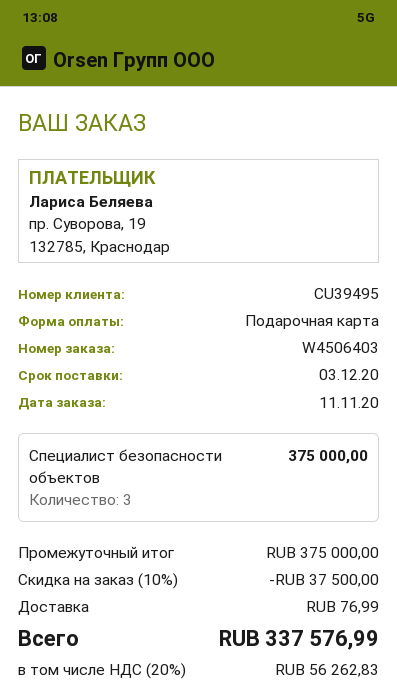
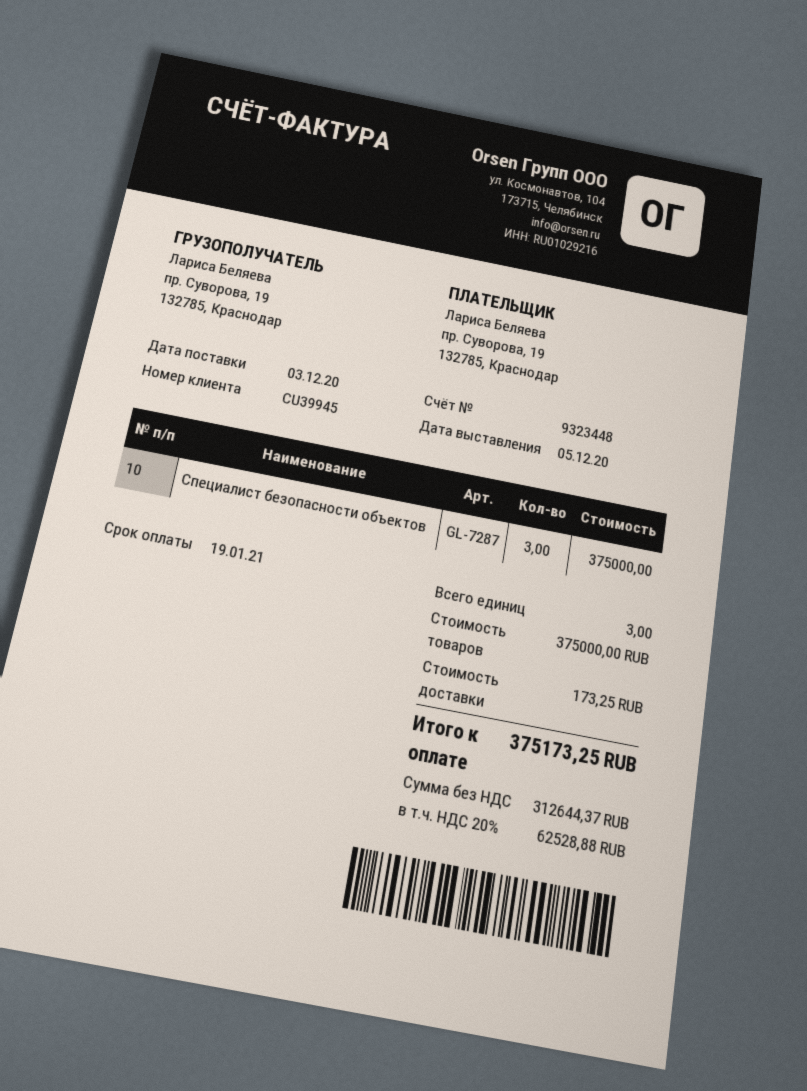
customer number: CU39495 -> CU39945
discount: 10% = 37500.00 -> none
shipping: 76.99 -> 173.25
tax: 20% = 56262.83 -> 20% = 62528.88
total: 337576.99 -> 375173.25

